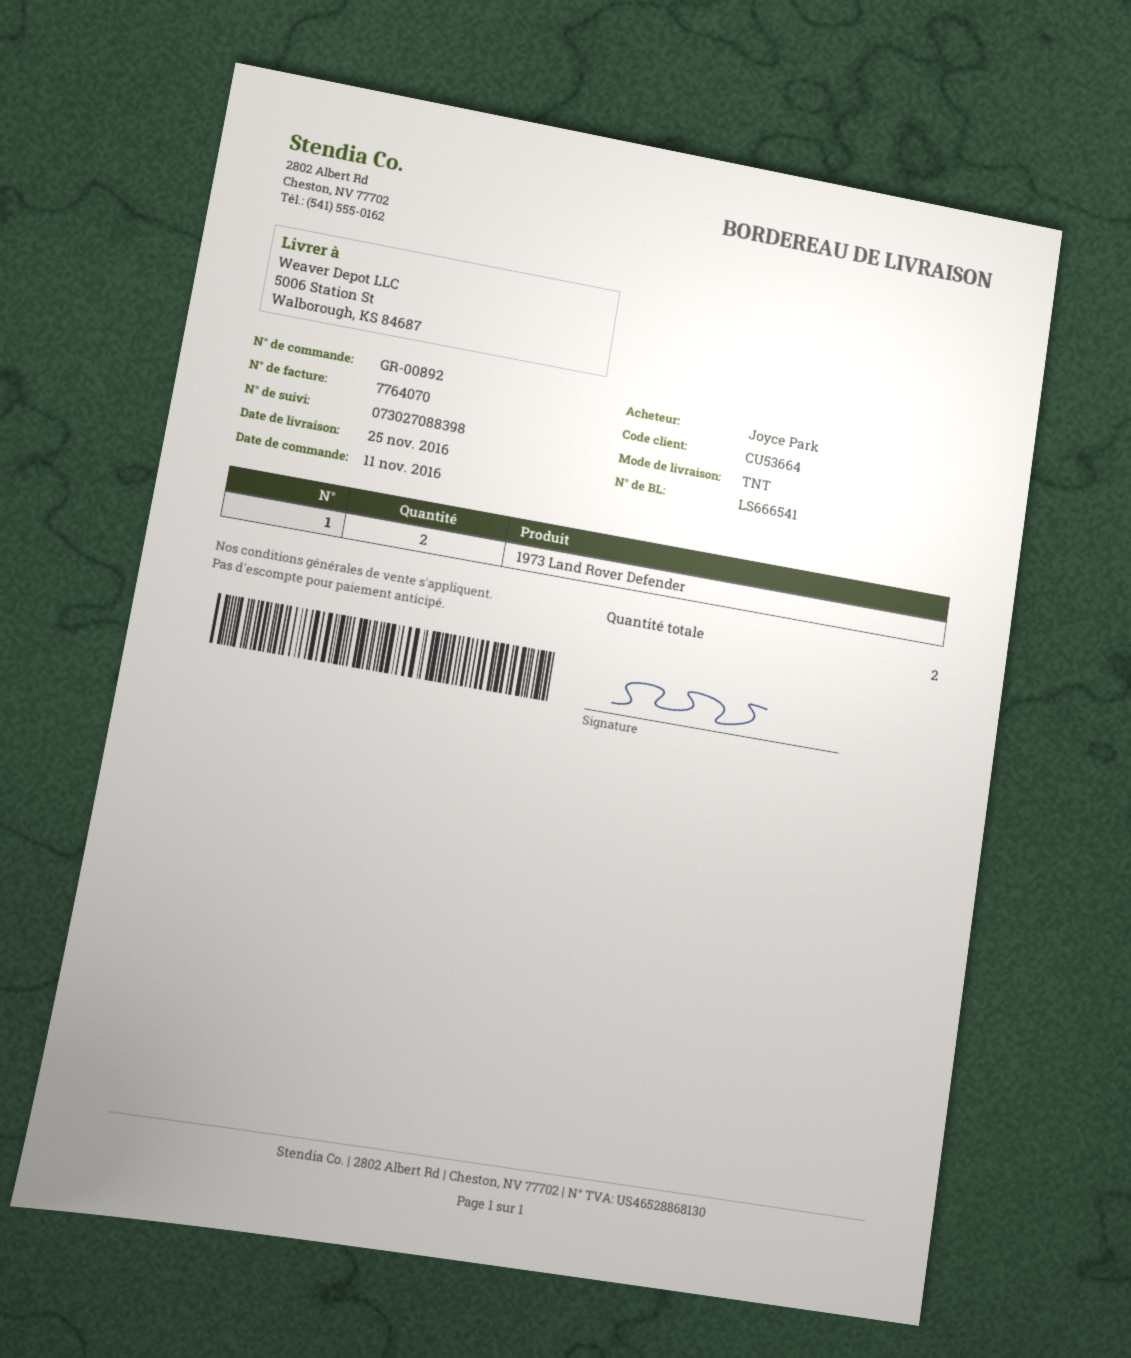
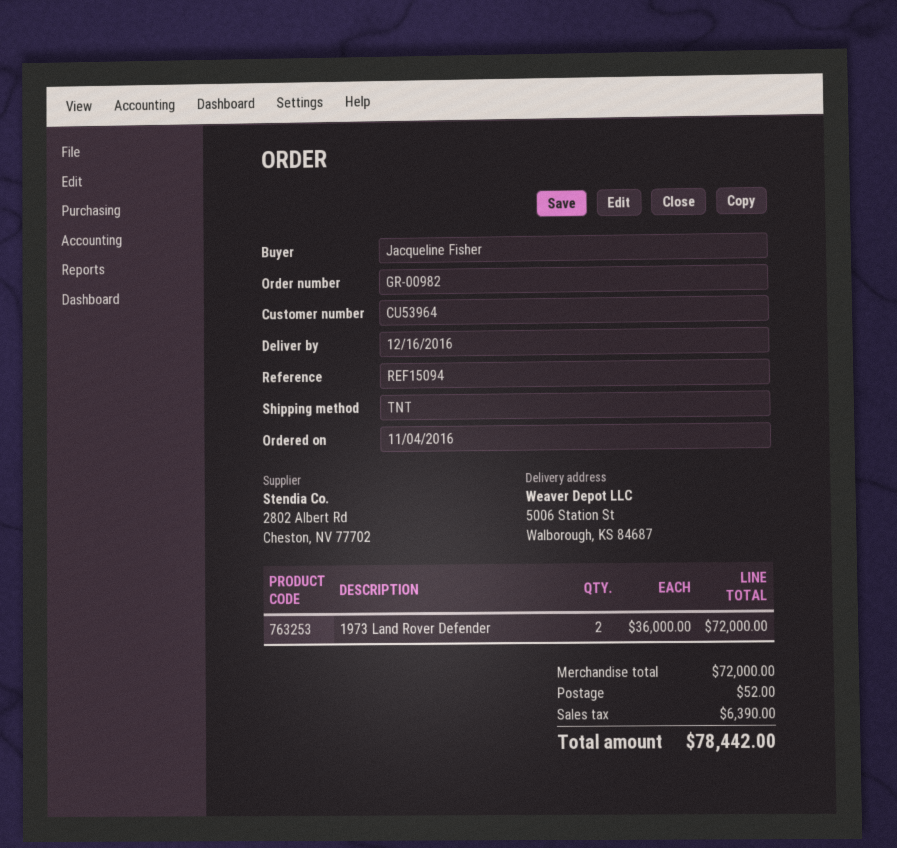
order number: GR-00892 -> GR-00982
order date: 2016-11-11 -> 2016-11-04
delivery date: 2016-11-25 -> 2016-12-16
customer number: CU53664 -> CU53964
ordered by: Joyce Park -> Jacqueline Fisher

